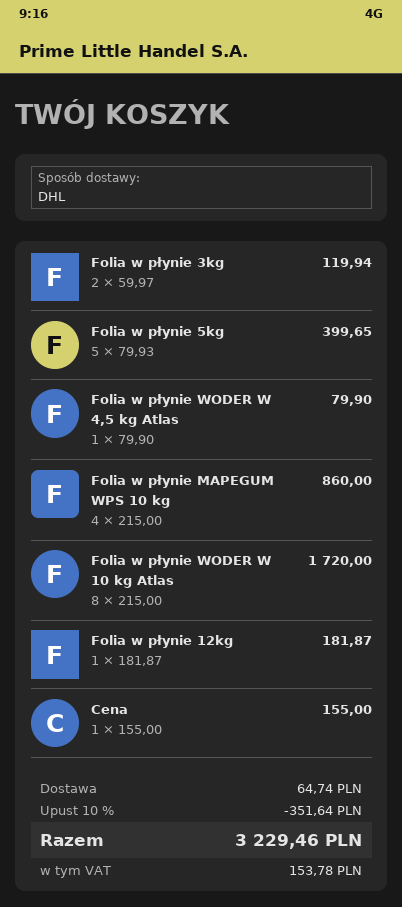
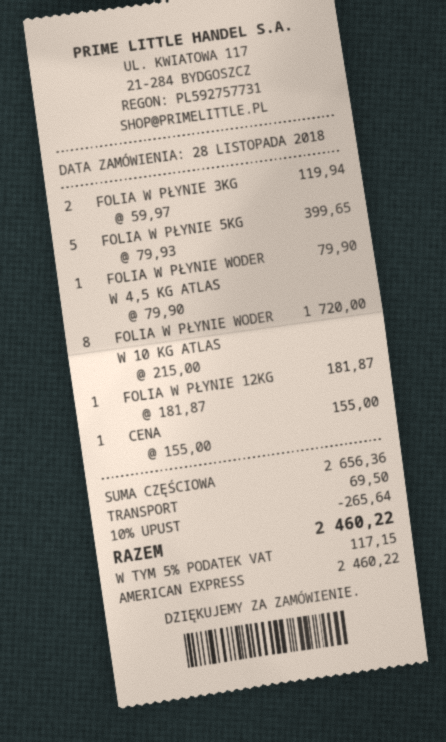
Folia w płynie MAPEGUM WPS 10 kg: 4 x 215.00 = 860.00 -> none
discount: 10% = 351.64 -> 10% = 265.64
shipping: 64.74 -> 69.50
tax: 153.78 -> 117.15
total: 3229.46 -> 2460.22

